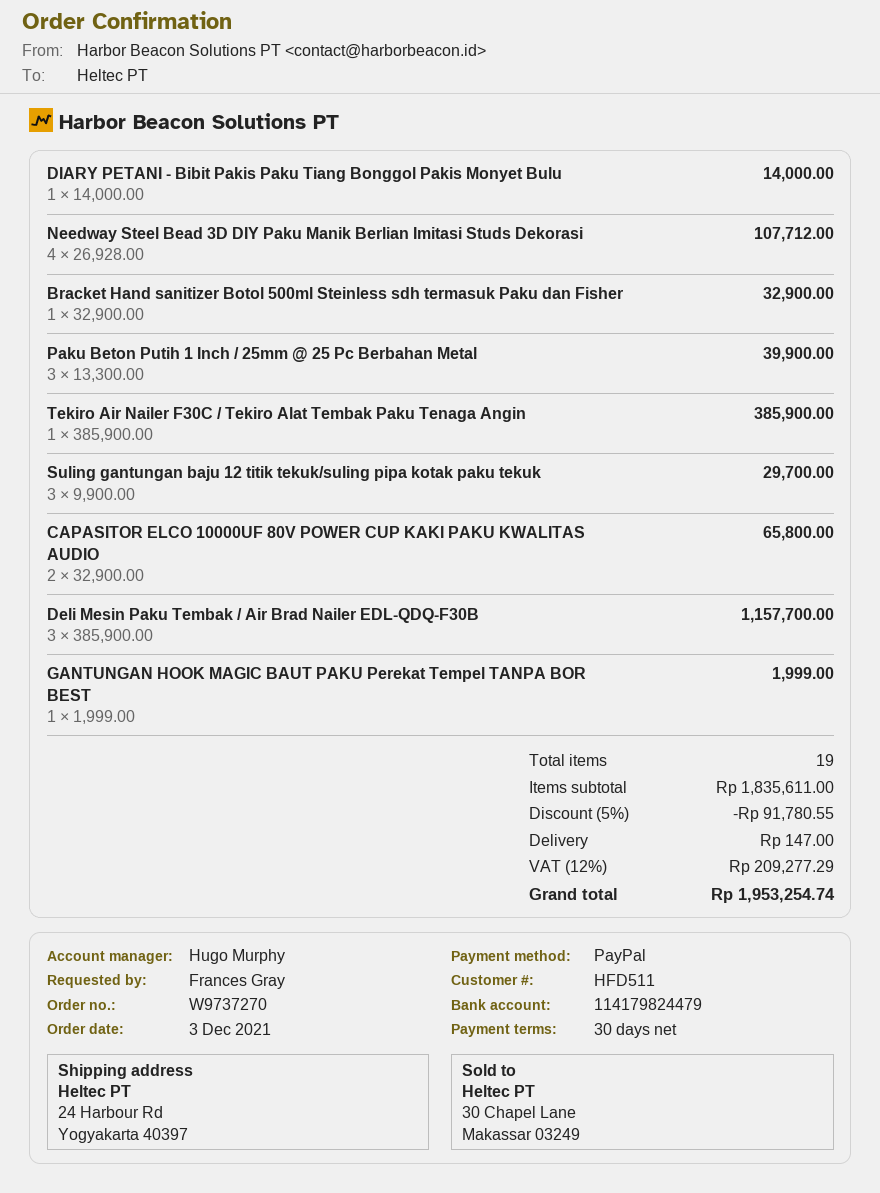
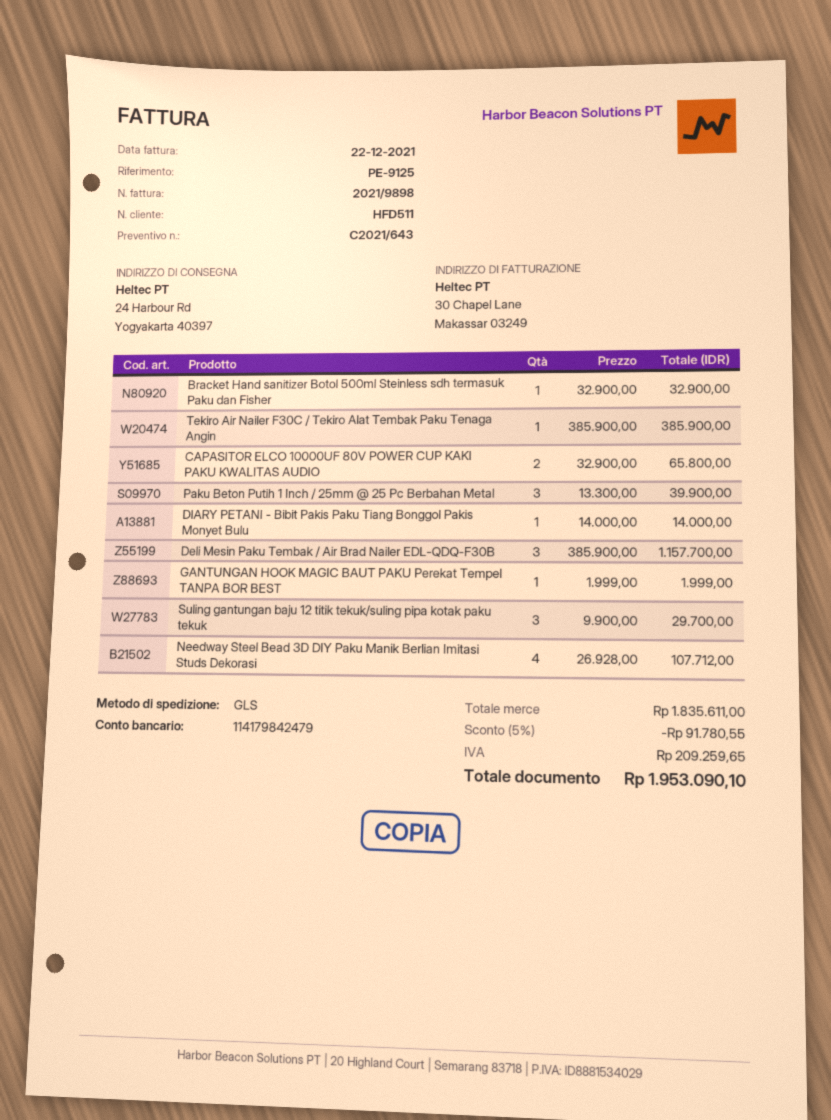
bank account: 114179824479 -> 114179842479
shipping: 147.00 -> none
tax: 209277.29 -> 209259.65
total: 1953254.74 -> 1953090.10

